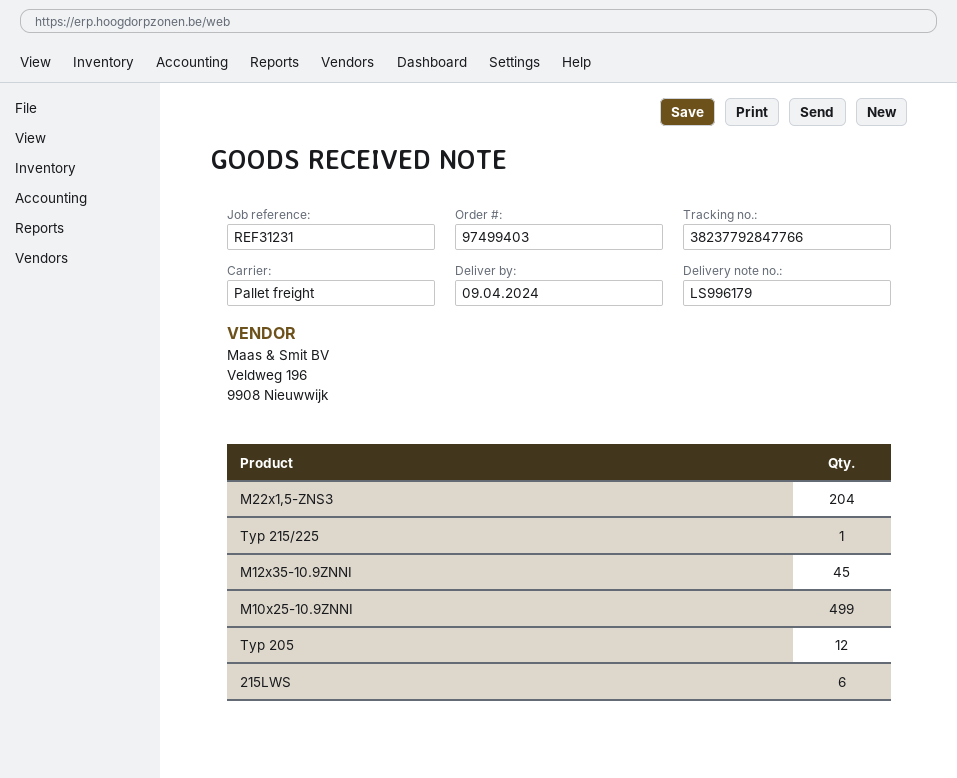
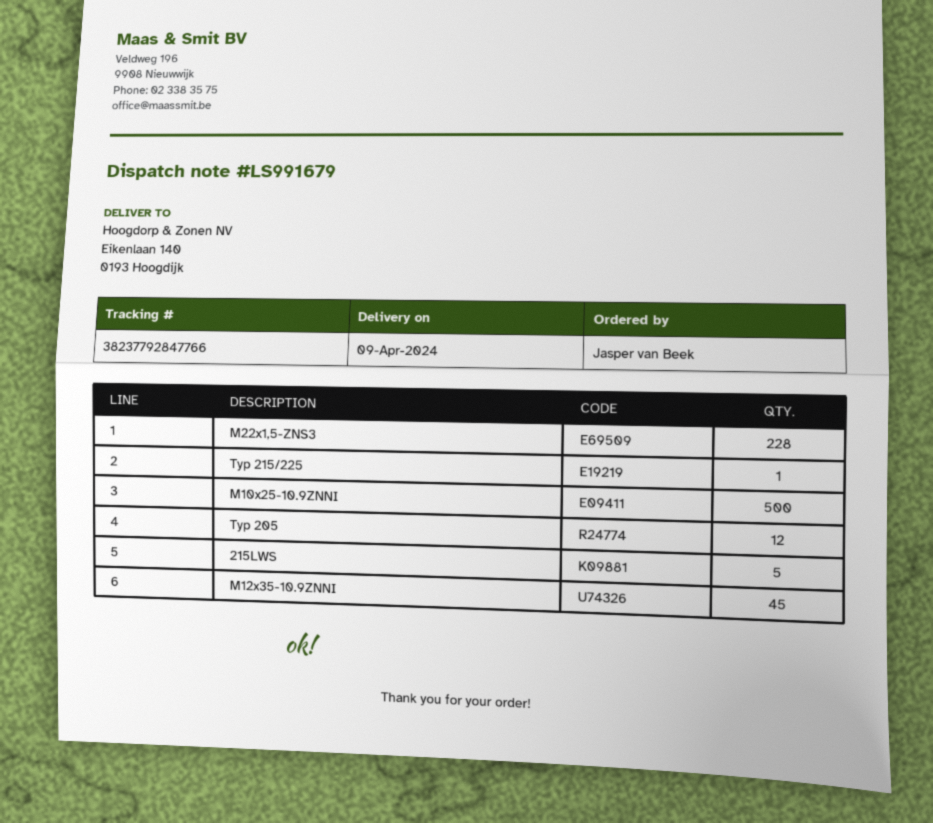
delivery note number: LS996179 -> LS991679
M22x1,5-ZNS3: 204 -> 228
M10x25-10.9ZNNI: 499 -> 500
215LWS: 6 -> 5

